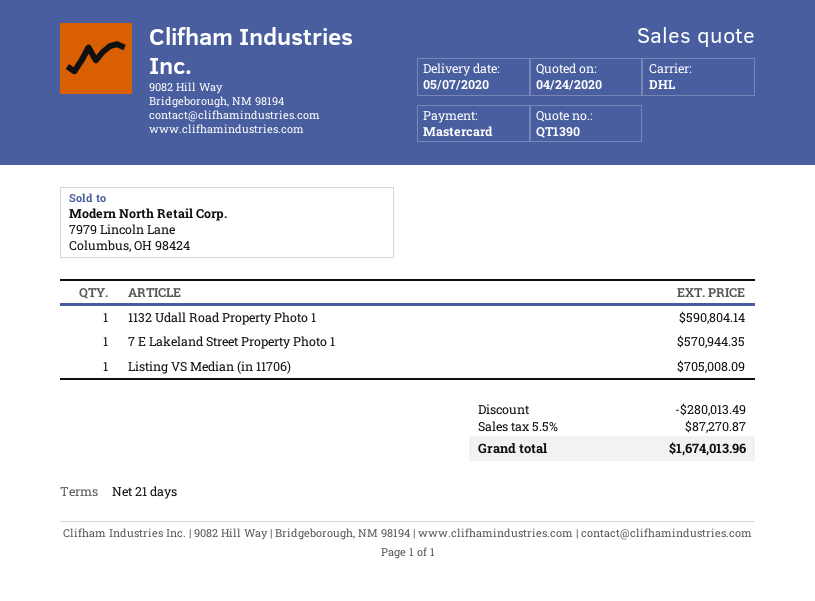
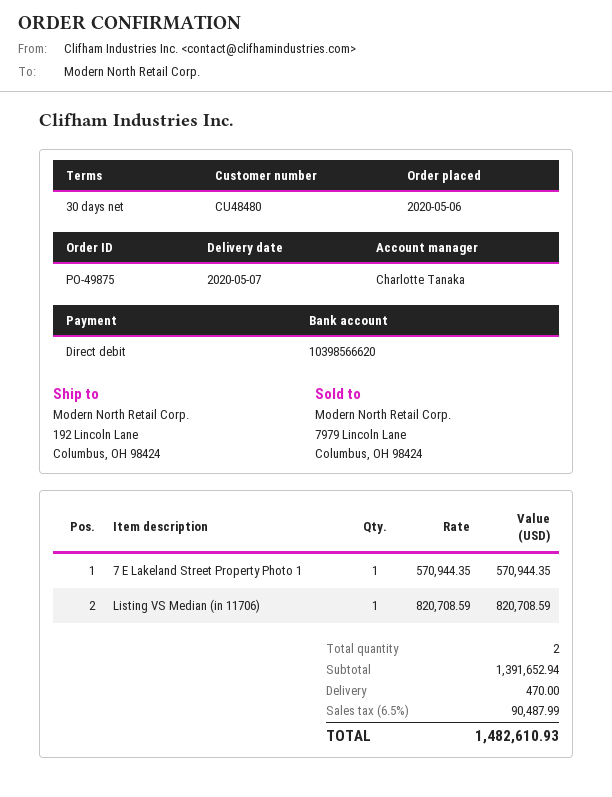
payment terms: 21 days -> 30 days
payment method: Mastercard -> direct debit
1132 Udall Road Property Photo 1: 1 for 590804.14 -> none
Listing VS Median (in 11706): 1 for 705008.09 -> 1 for 820708.59
discount: 280013.49 -> none
shipping: none -> 470.00
tax: 5.5% = 87270.87 -> 6.5% = 90487.99
total: 1674013.96 -> 1482610.93

